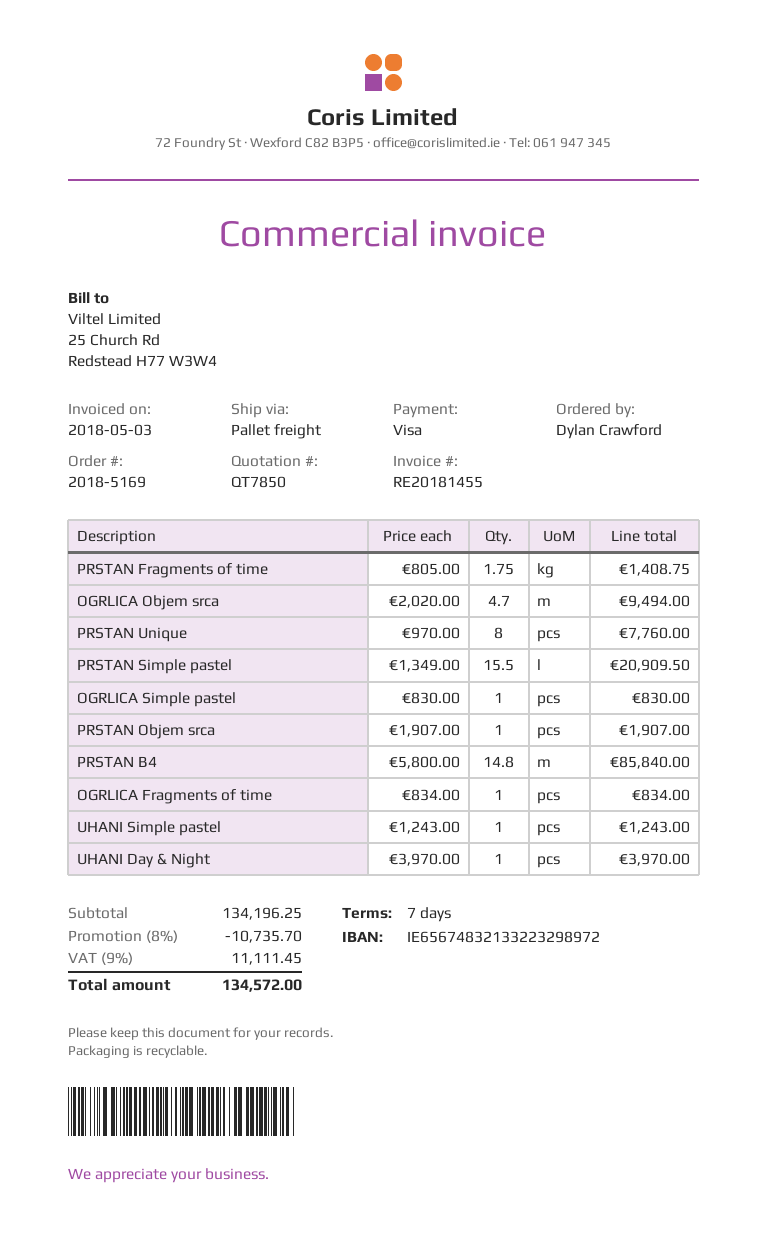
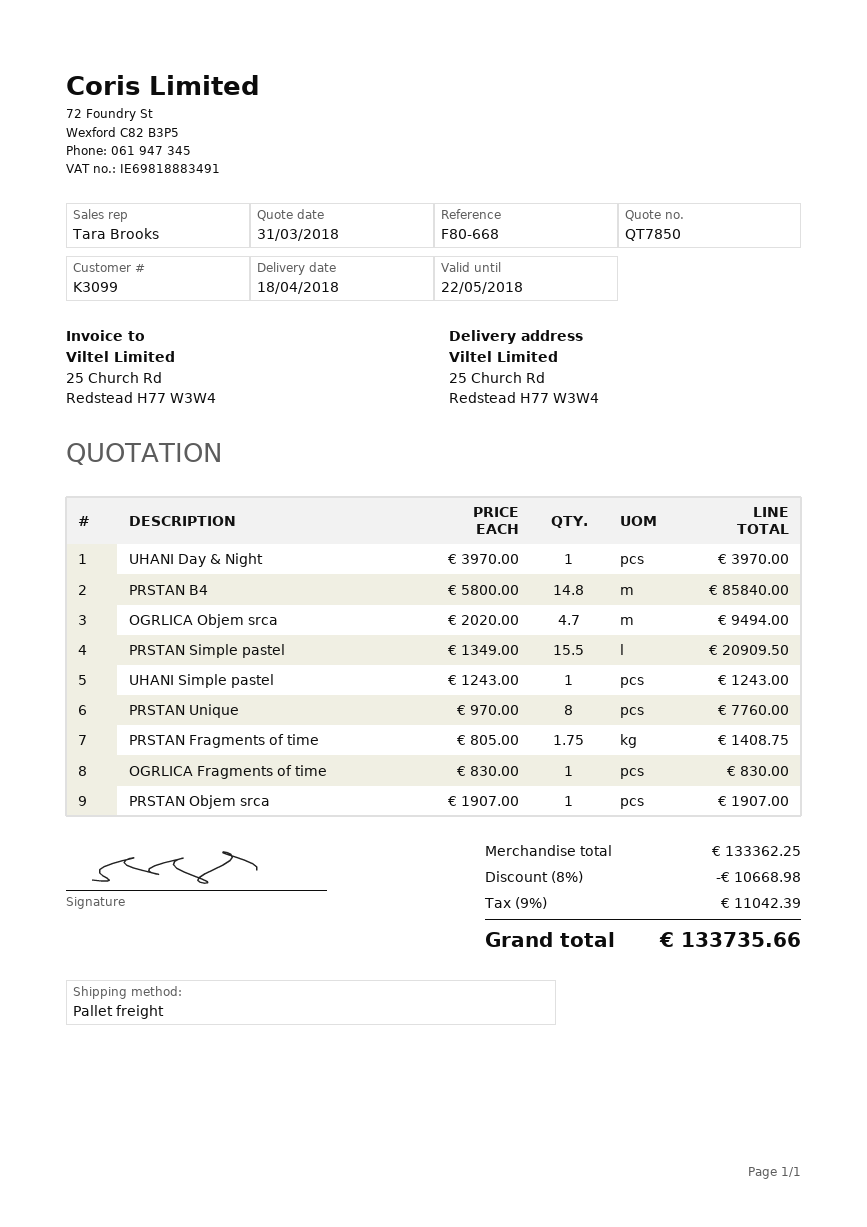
OGRLICA Simple pastel: 1 x 830.00 = 830.00 -> none
OGRLICA Fragments of time: 1 x 834.00 = 834.00 -> 1 x 830.00 = 830.00
subtotal: 134196.25 -> 133362.25
discount: 8% = 10735.70 -> 8% = 10668.98
tax: 9% = 11111.45 -> 9% = 11042.39
total: 134572.00 -> 133735.66

